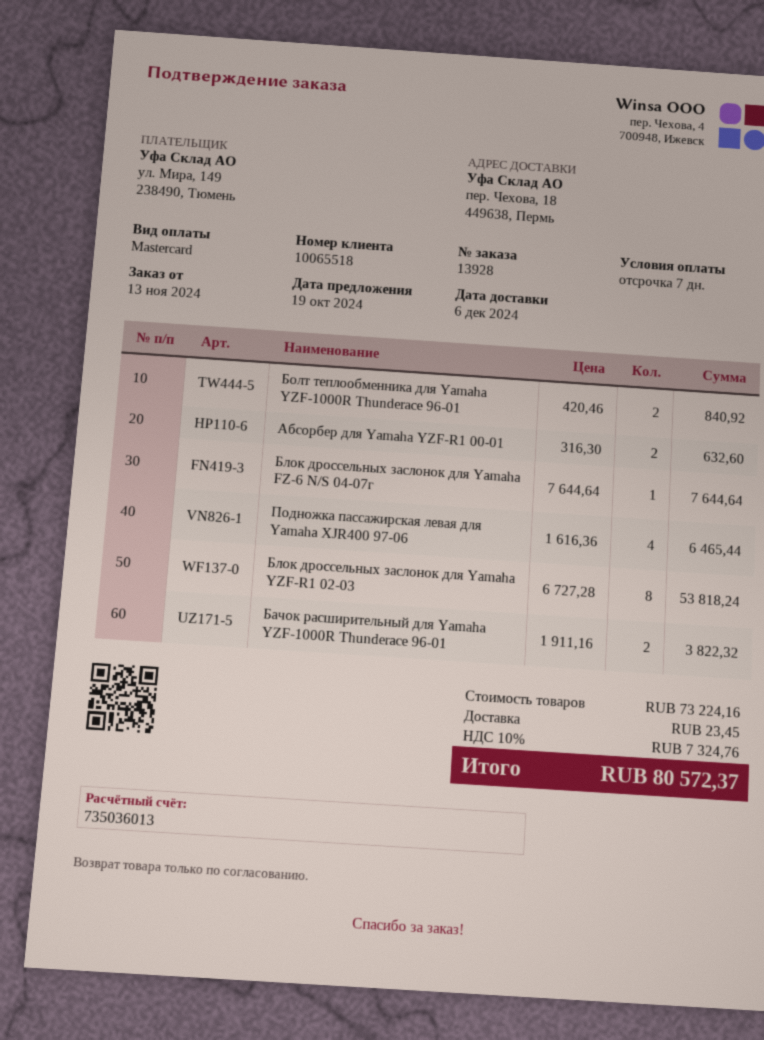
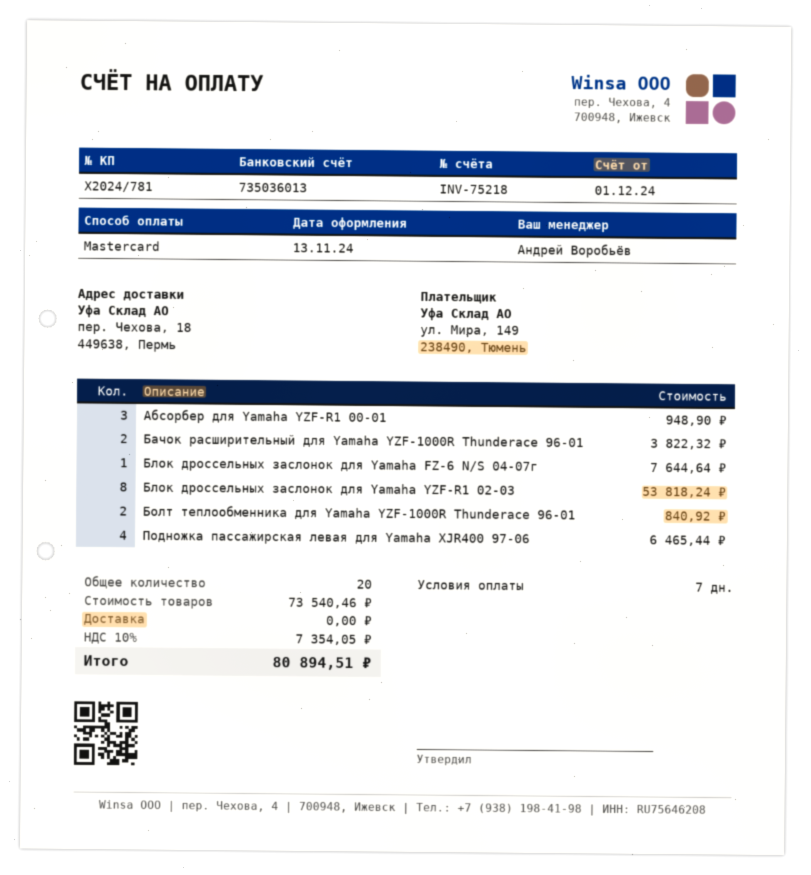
Абсорбер для Yamaha YZF-R1 00-01: 2 for 632.60 -> 3 for 948.90
subtotal: 73224.16 -> 73540.46
shipping: 23.45 -> 0.00
tax: 10% = 7324.76 -> 10% = 7354.05
total: 80572.37 -> 80894.51

